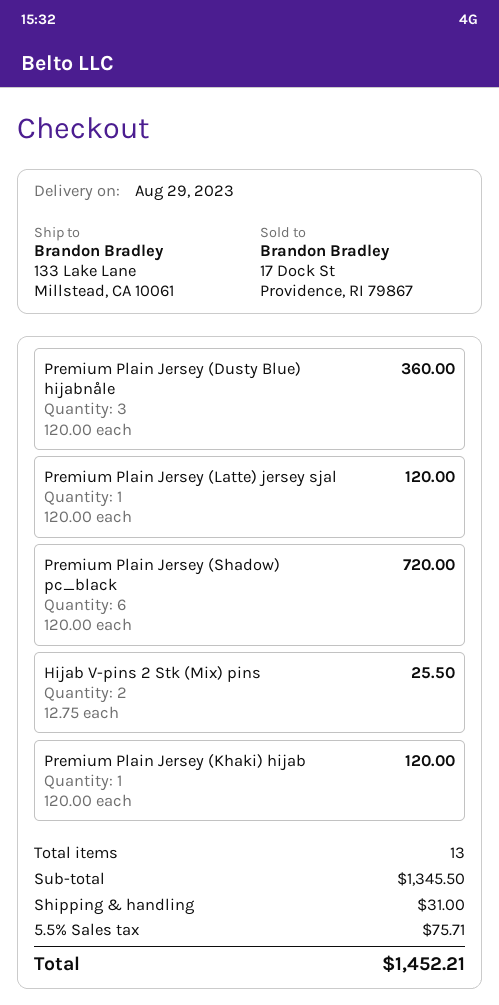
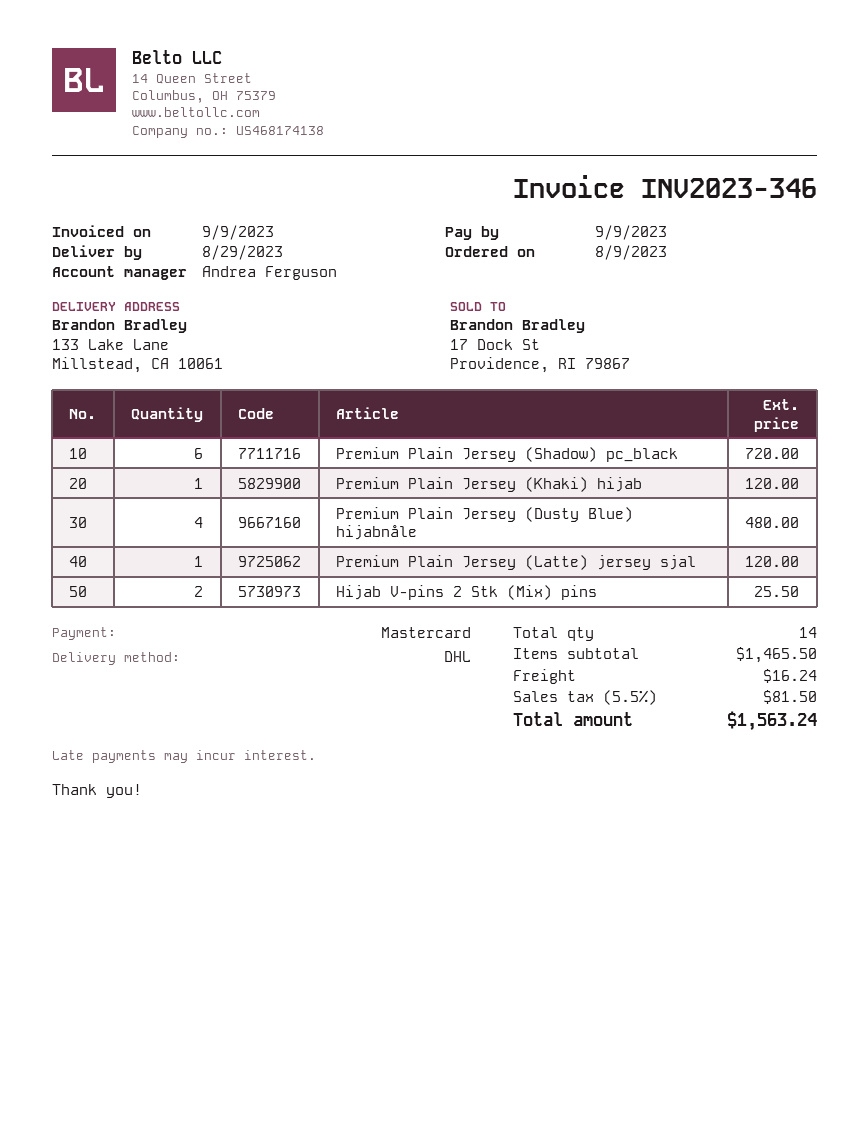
Premium Plain Jersey (Dusty Blue) hijabnåle: 3 for 360.00 -> 4 for 480.00
total quantity: 13 -> 14
subtotal: 1345.50 -> 1465.50
shipping: 31.00 -> 16.24
tax: 5.5% = 75.71 -> 5.5% = 81.50
total: 1452.21 -> 1563.24

